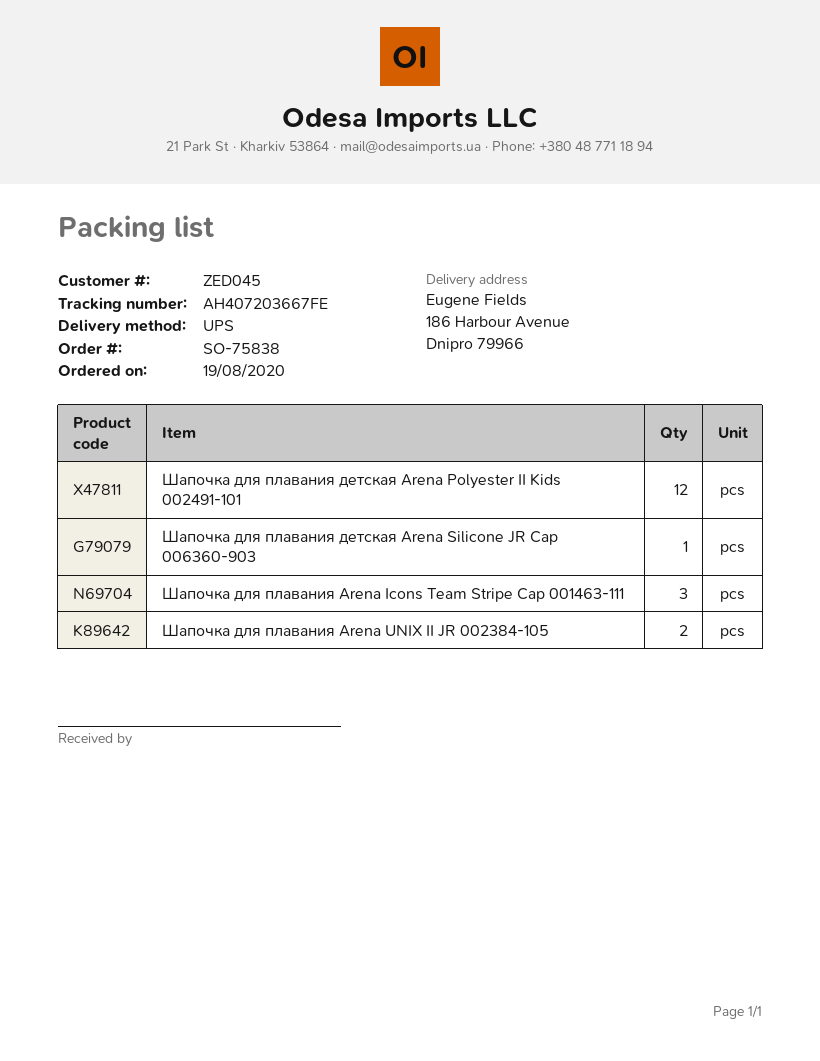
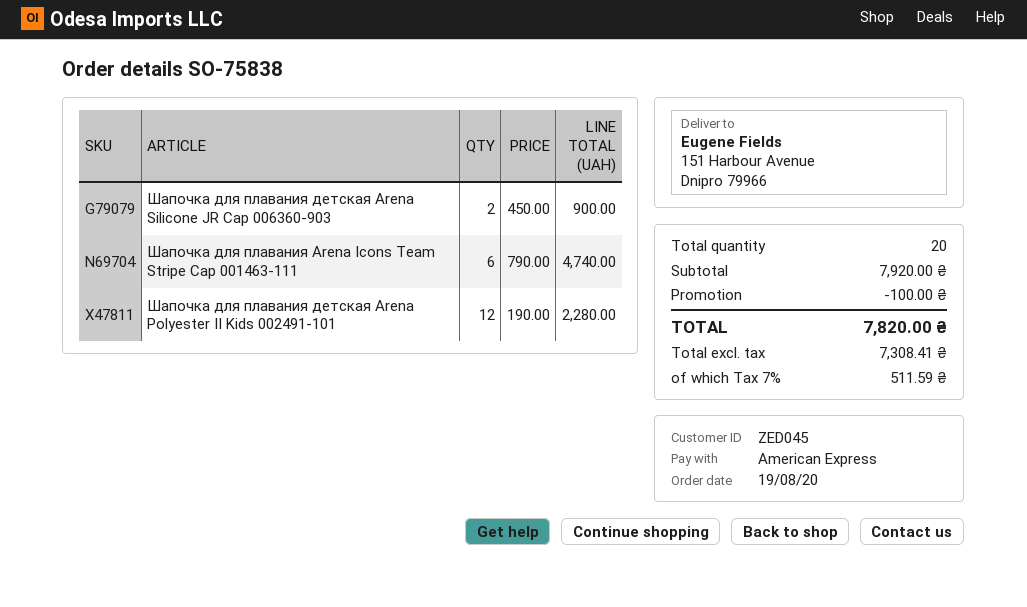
ship to: 186 Harbour Avenue, Dnipro 79966 -> 151 Harbour Avenue, Dnipro 79966
Шапочка для плавания детская Arena Silicone JR Cap 006360-903: 1 -> 2
Шапочка для плавания Arena Icons Team Stripe Cap 001463-111: 3 -> 6
Шапочка для плавания Arena UNIX II JR 002384-105: 2 -> none

